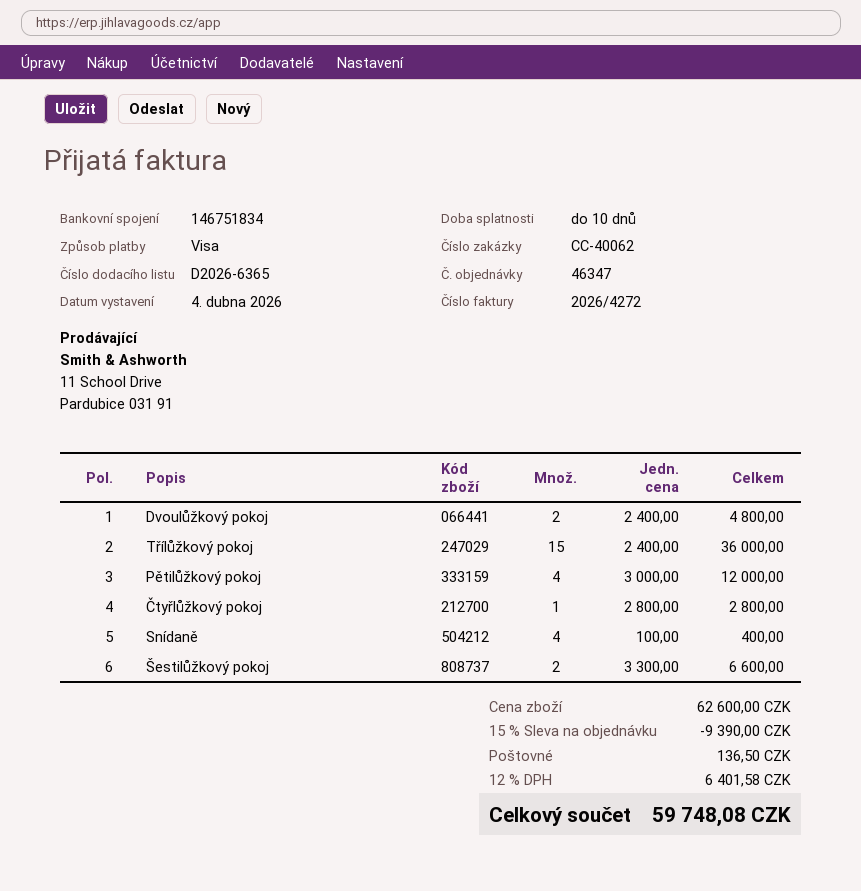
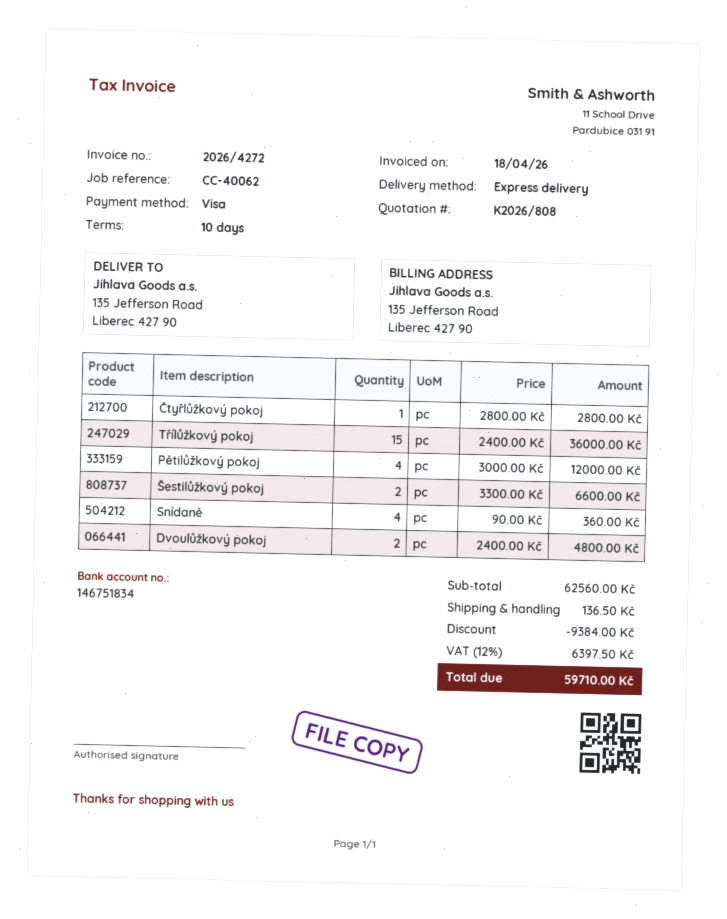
invoice date: 2026-04-04 -> 2026-04-18
Snídaně: 4 x 100.00 = 400.00 -> 4 x 90.00 = 360.00
subtotal: 62600.00 -> 62560.00
discount: 9390.00 -> 9384.00
tax: 12% = 6401.58 -> 12% = 6397.50
total: 59748.08 -> 59710.00

